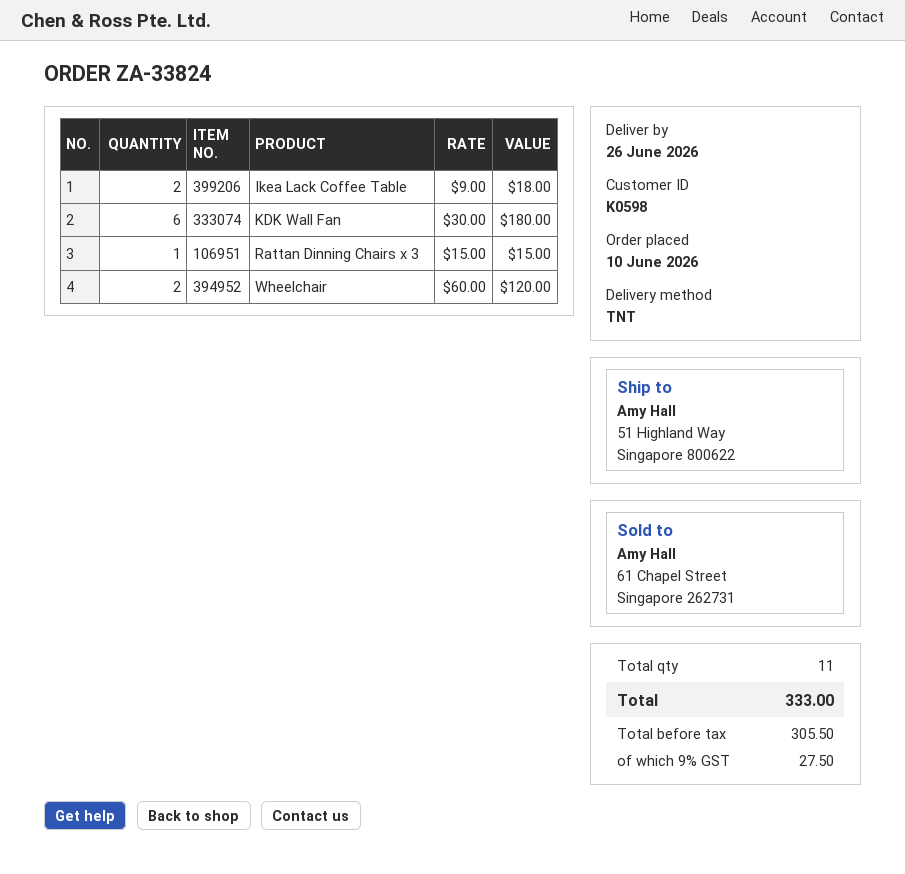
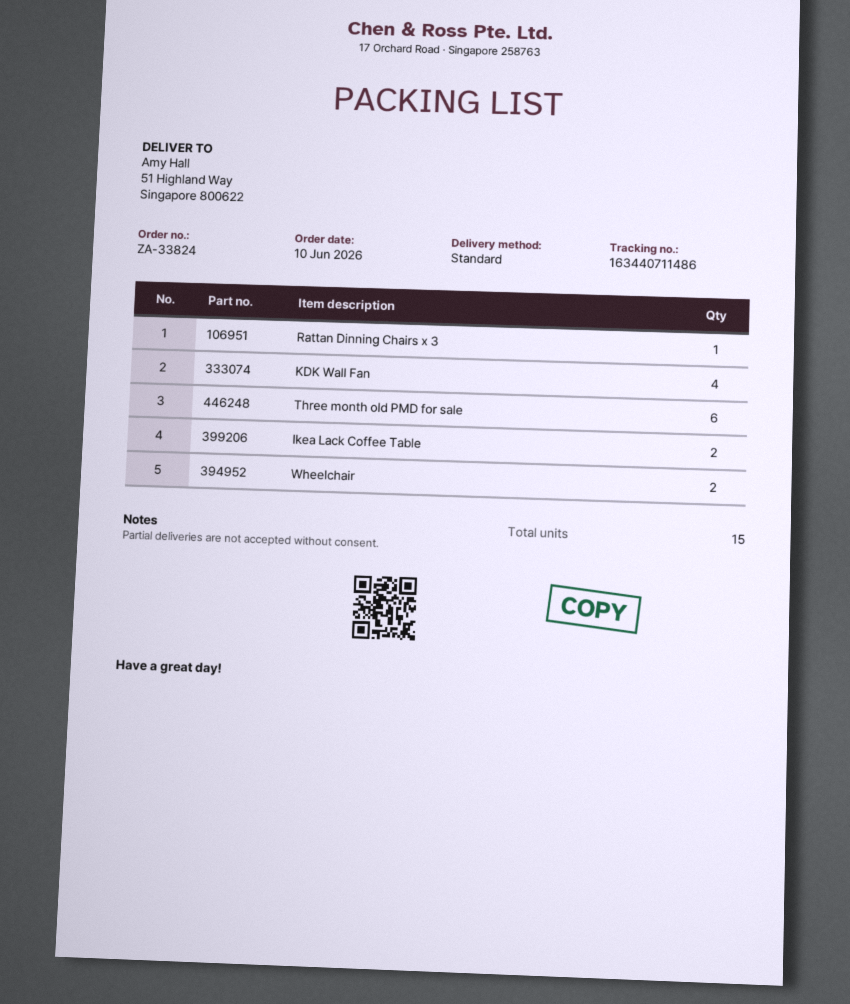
shipping method: TNT -> standard
KDK Wall Fan: 6 -> 4
Three month old PMD for sale: none -> 6
total quantity: 11 -> 15

